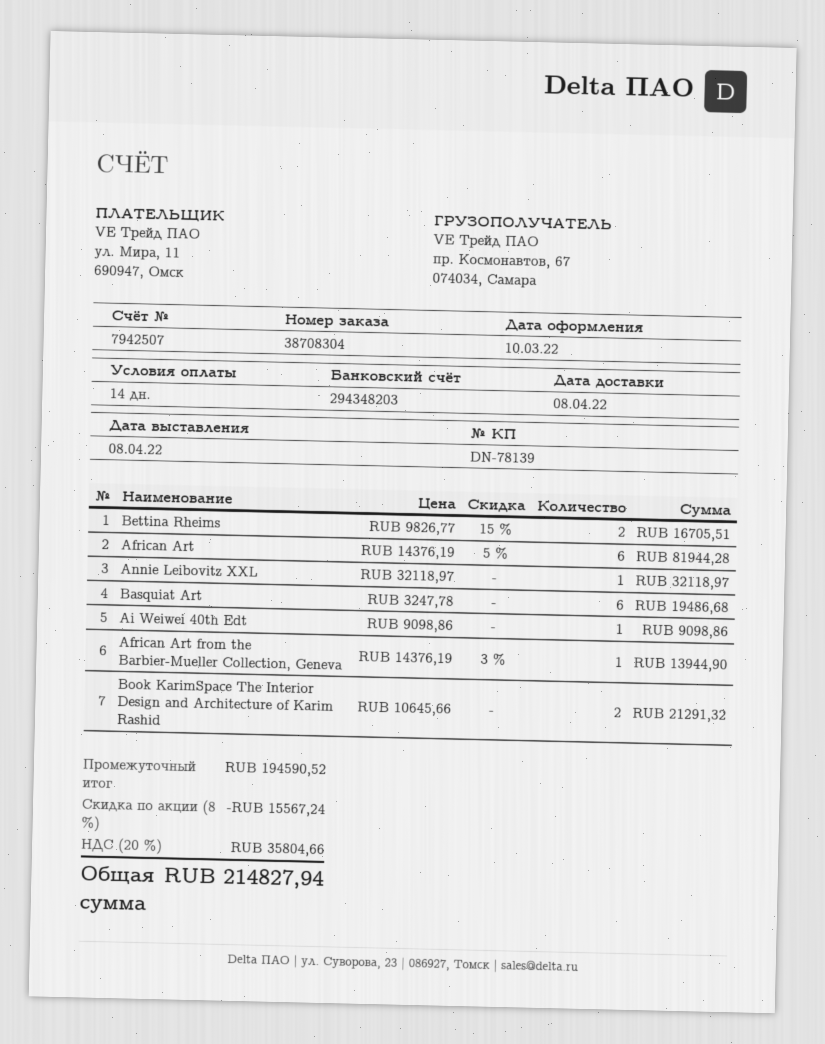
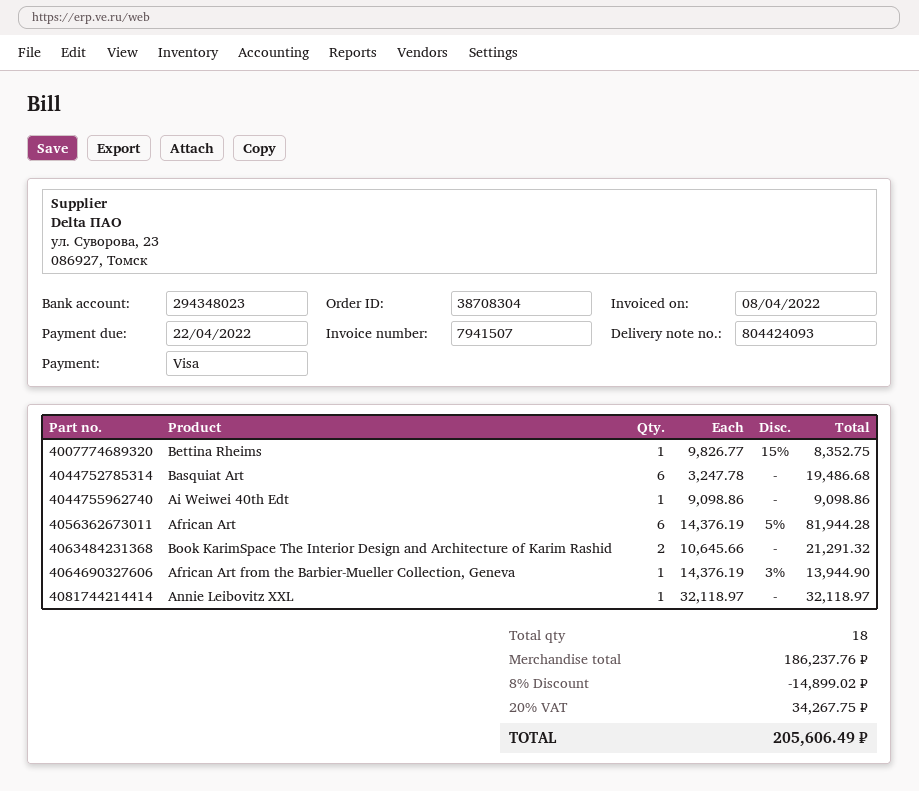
invoice number: 7942507 -> 7941507
bank account: 294348203 -> 294348023
Bettina Rheims: 2 x 9826.77 - 15% = 16705.51 -> 1 x 9826.77 - 15% = 8352.75
subtotal: 194590.52 -> 186237.76
discount: 8% = 15567.24 -> 8% = 14899.02
tax: 20% = 35804.66 -> 20% = 34267.75
total: 214827.94 -> 205606.49

